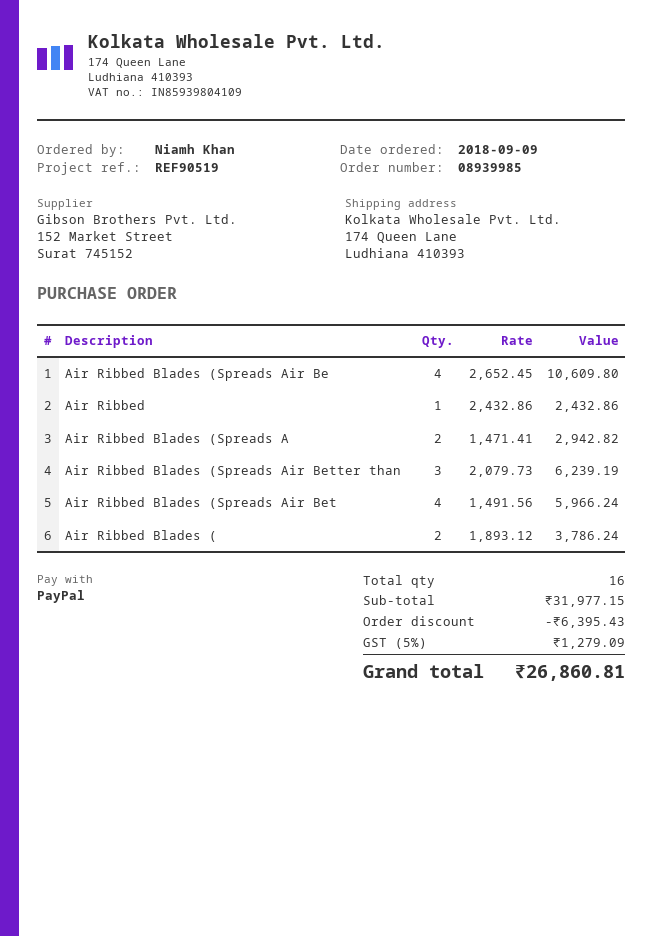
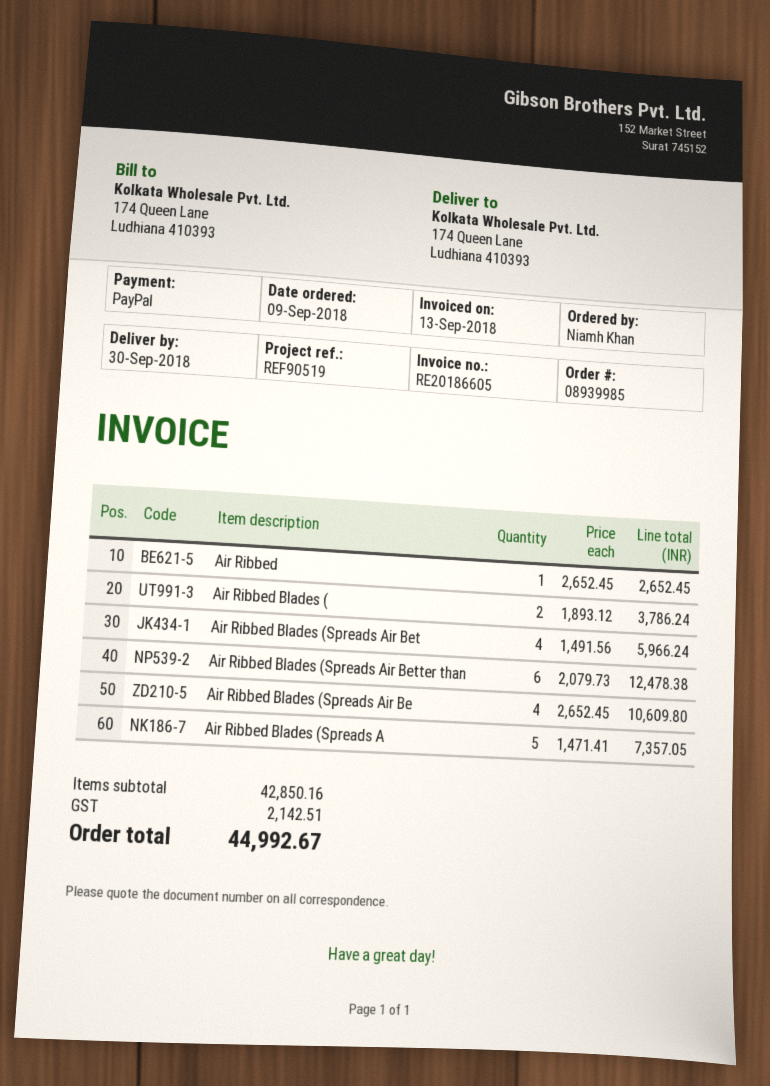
Air Ribbed: 1 x 2432.86 = 2432.86 -> 1 x 2652.45 = 2652.45
Air Ribbed Blades (Spreads A: 2 x 1471.41 = 2942.82 -> 5 x 1471.41 = 7357.05
Air Ribbed Blades (Spreads Air Better than: 3 x 2079.73 = 6239.19 -> 6 x 2079.73 = 12478.38
subtotal: 31977.15 -> 42850.16
discount: 6395.43 -> none
tax: 1279.09 -> 2142.51
total: 26860.81 -> 44992.67

